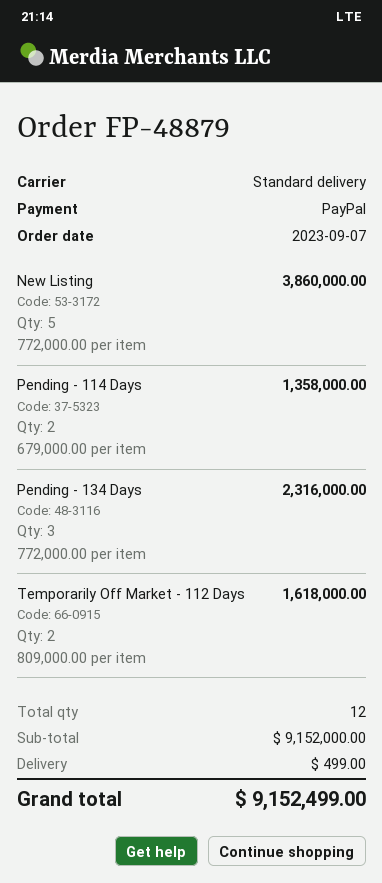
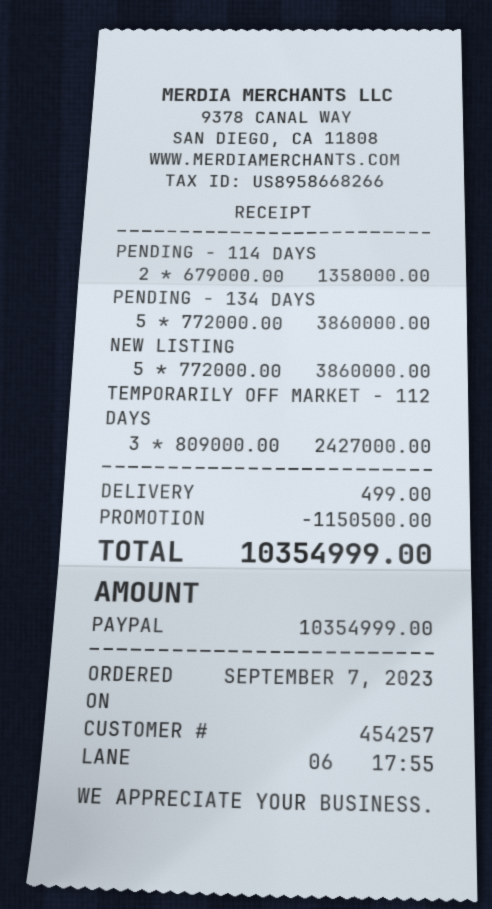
Pending - 134 Days: 3 x 772000.00 = 2316000.00 -> 5 x 772000.00 = 3860000.00
Temporarily Off Market - 112 Days: 2 x 809000.00 = 1618000.00 -> 3 x 809000.00 = 2427000.00
discount: none -> 1150500.00
total: 9152499.00 -> 10354999.00

